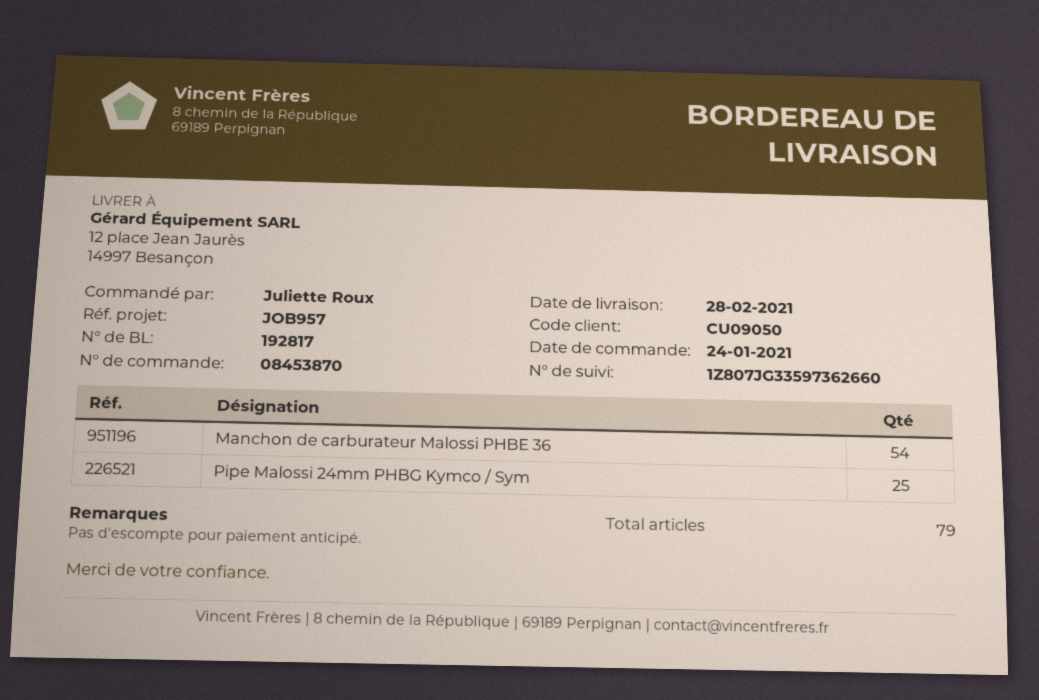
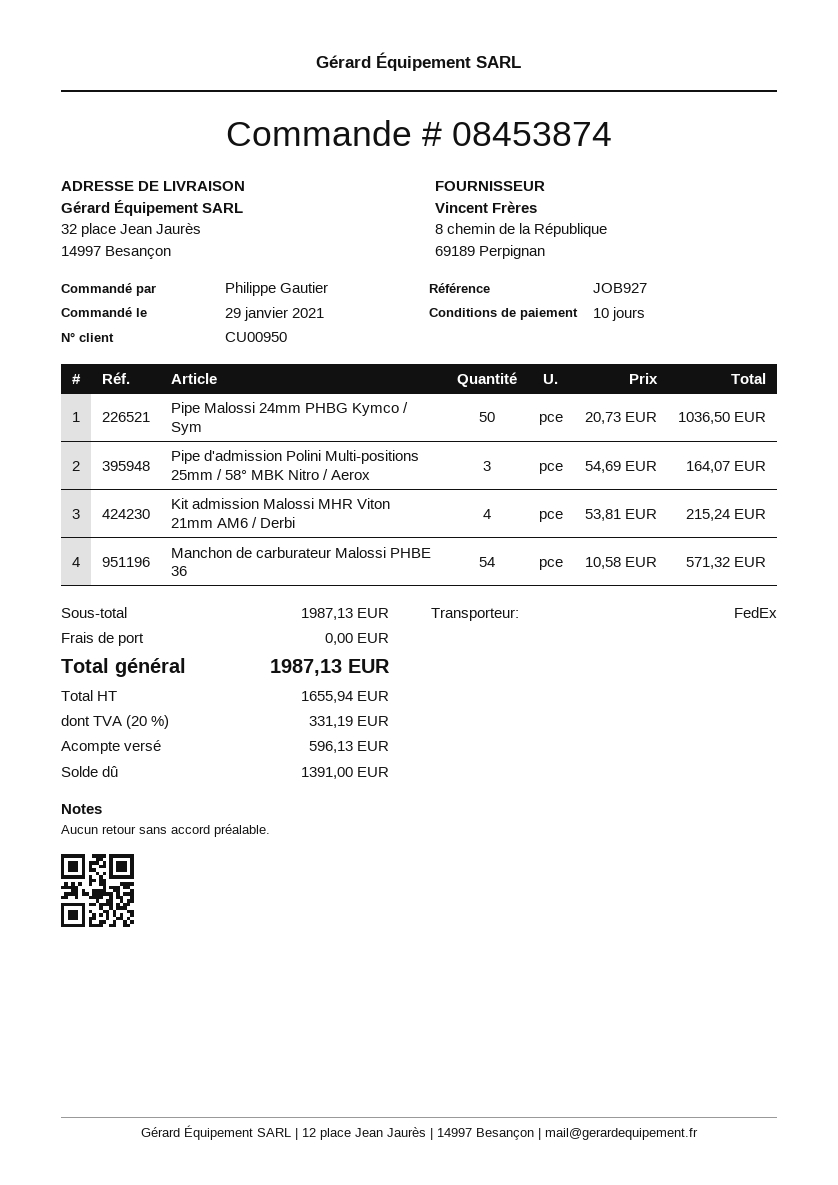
order number: 08453870 -> 08453874
order date: 2021-01-24 -> 2021-01-29
customer number: CU09050 -> CU00950
reference: JOB957 -> JOB927
ordered by: Juliette Roux -> Philippe Gautier
ship to: 12 place Jean Jaurès, 14997 Besançon -> 32 place Jean Jaurès, 14997 Besançon
Pipe Malossi 24mm PHBG Kymco / Sym: 25 -> 50
Pipe d'admission Polini Multi-positions 25mm / 58° MBK Nitro / Aerox: none -> 3
Kit admission Malossi MHR Viton 21mm AM6 / Derbi: none -> 4

